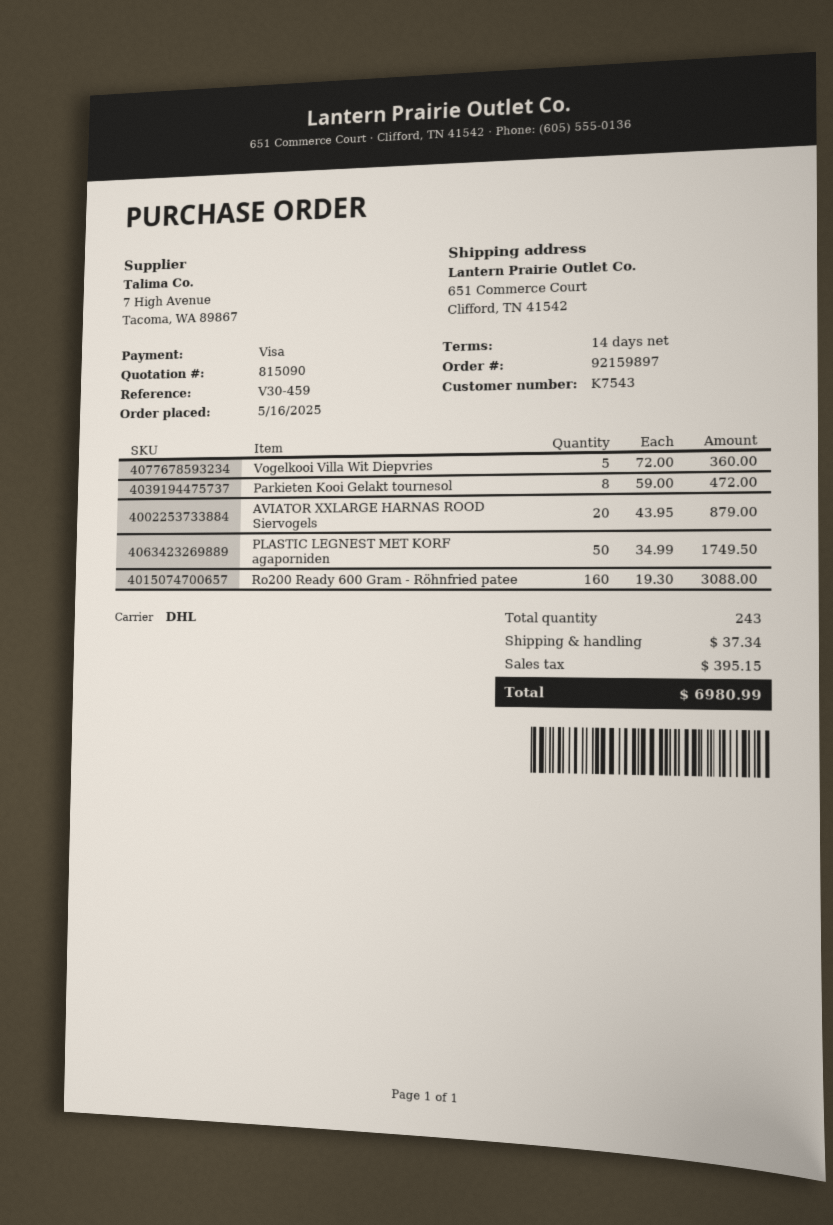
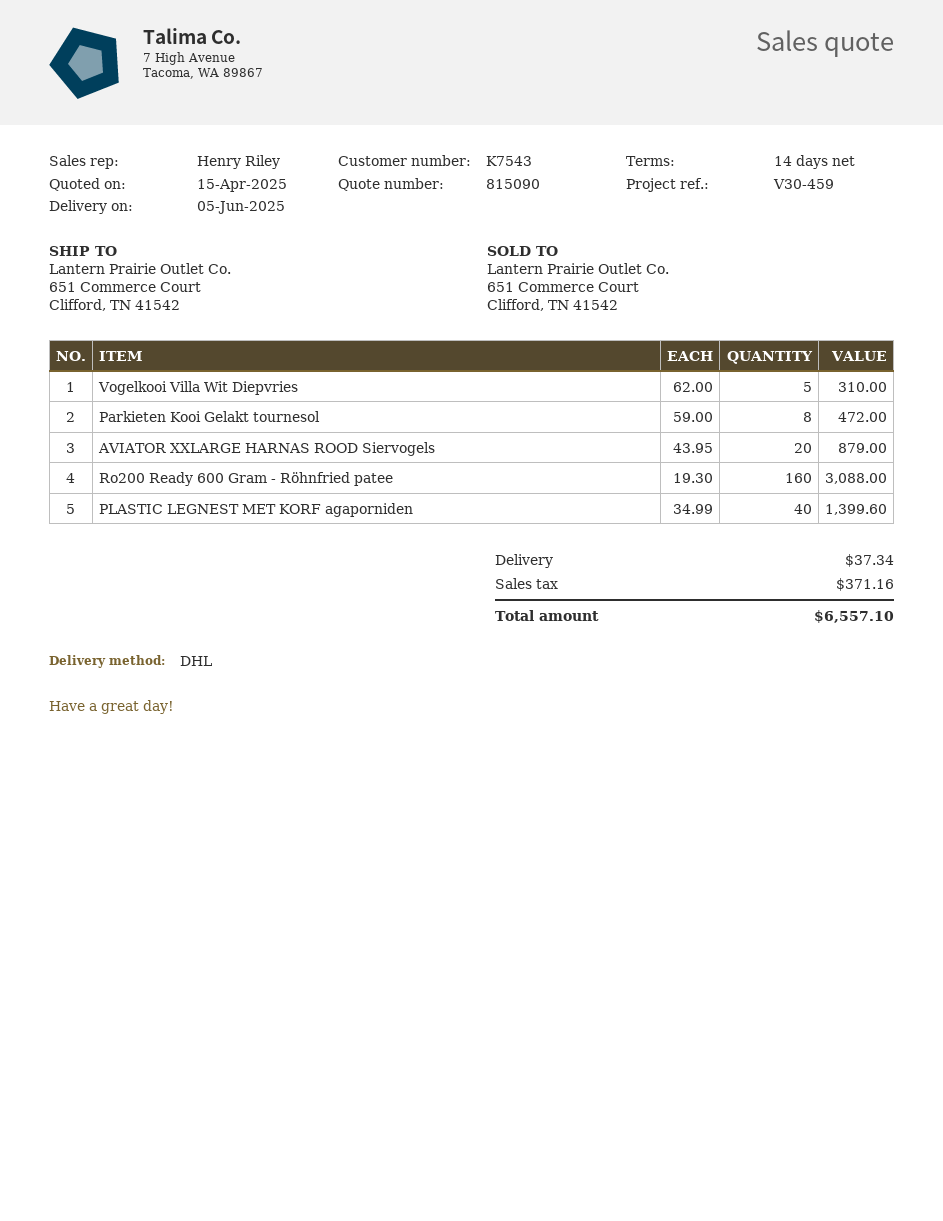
Vogelkooi Villa Wit Diepvries: 5 x 72.00 = 360.00 -> 5 x 62.00 = 310.00
PLASTIC LEGNEST MET KORF agaporniden: 50 x 34.99 = 1749.50 -> 40 x 34.99 = 1399.60
tax: 395.15 -> 371.16
total: 6980.99 -> 6557.10

